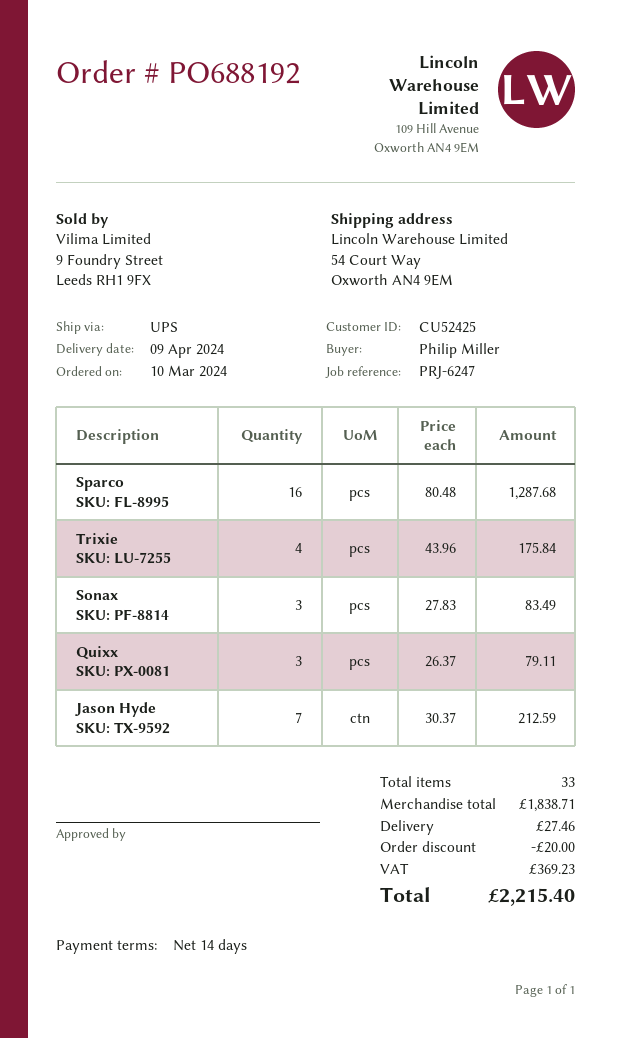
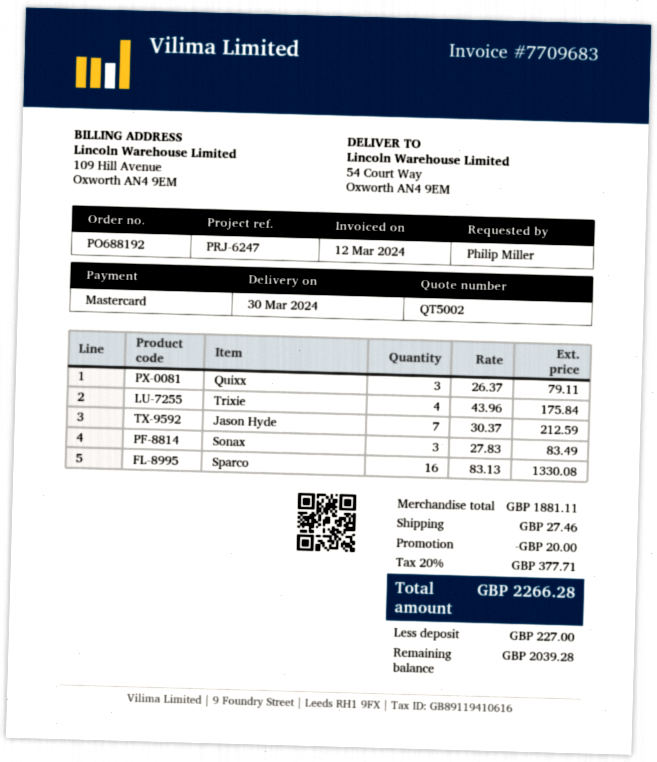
delivery date: 2024-04-09 -> 2024-03-30
Sparco: 16 x 80.48 = 1287.68 -> 16 x 83.13 = 1330.08
subtotal: 1838.71 -> 1881.11
tax: 369.23 -> 377.71
total: 2215.40 -> 2266.28

